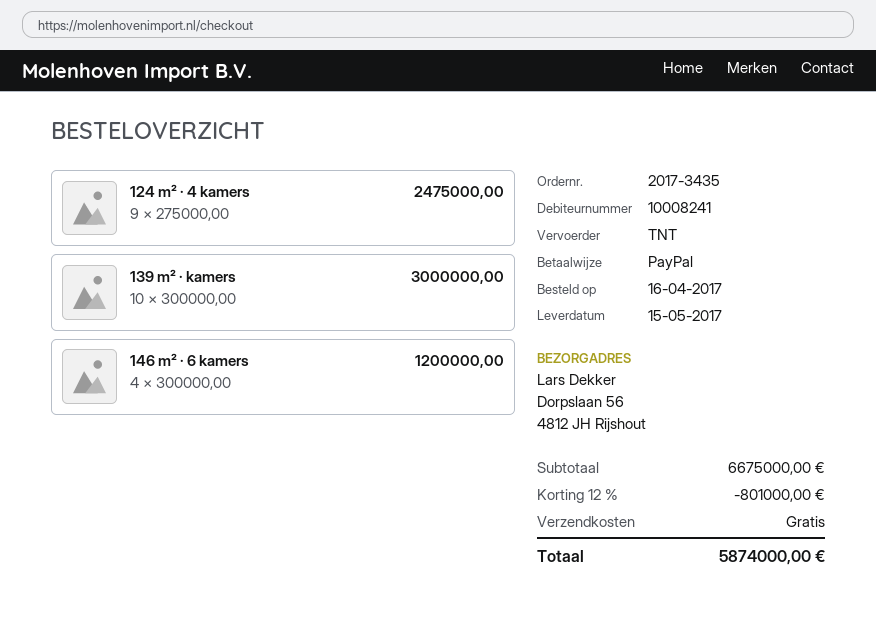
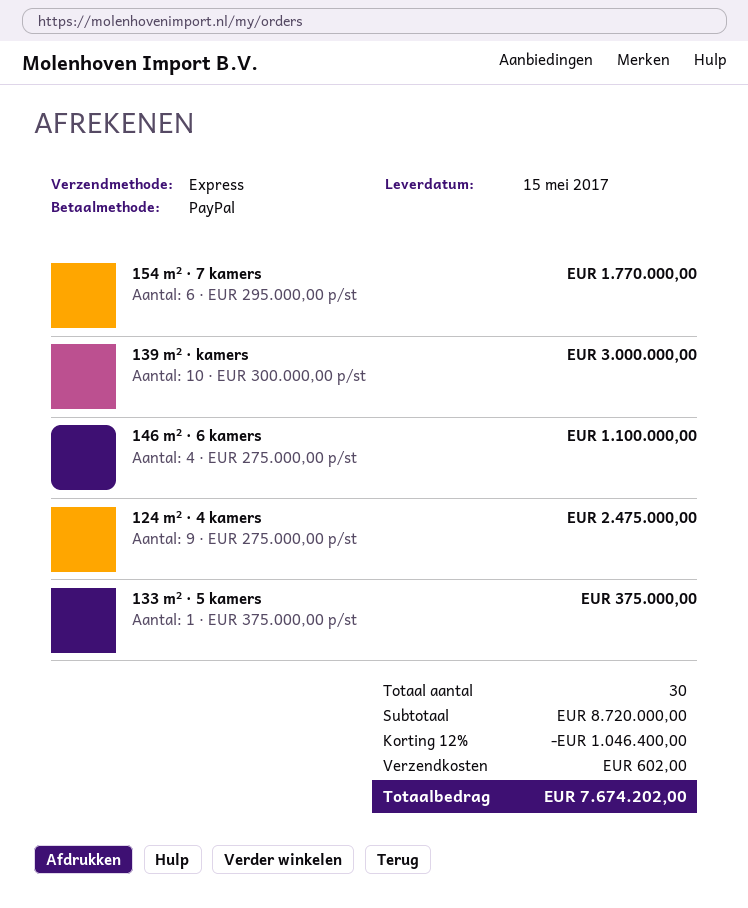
shipping method: TNT -> express
146 m² · 6 kamers: 4 x 300000.00 = 1200000.00 -> 4 x 275000.00 = 1100000.00
154 m² · 7 kamers: none -> 6 x 295000.00 = 1770000.00
133 m² · 5 kamers: none -> 1 x 375000.00 = 375000.00
subtotal: 6675000.00 -> 8720000.00
discount: 12% = 801000.00 -> 12% = 1046400.00
shipping: 0.00 -> 602.00
total: 5874000.00 -> 7674202.00

